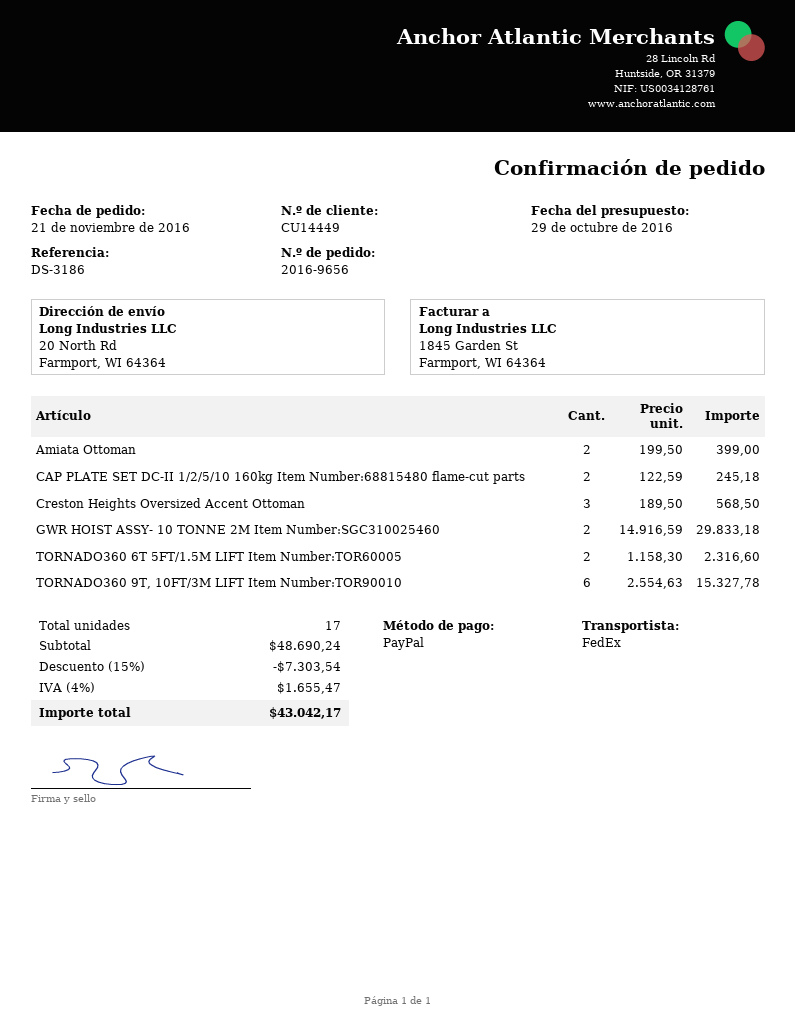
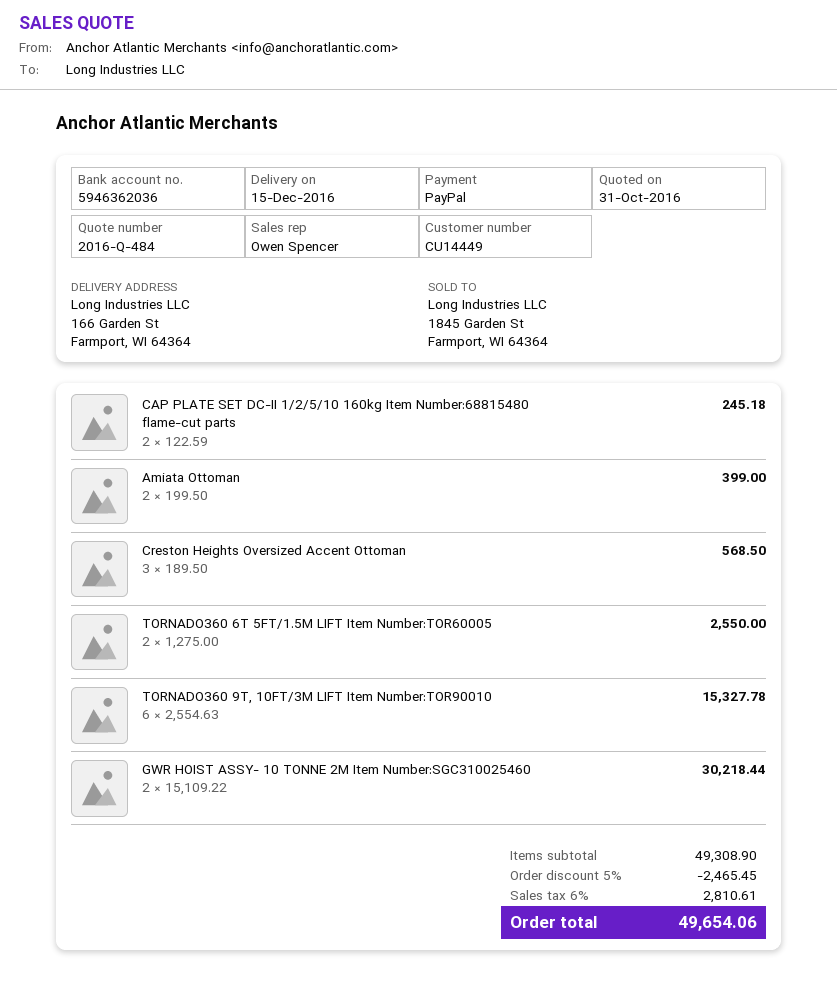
quote date: 2016-10-29 -> 2016-10-31
ship to: 20 North Rd, Farmport, WI 64364 -> 166 Garden St, Farmport, WI 64364
GWR HOIST ASSY- 10 TONNE 2M Item Number:SGC310025460: 2 x 14916.59 = 29833.18 -> 2 x 15109.22 = 30218.44
TORNADO360 6T 5FT/1.5M LIFT Item Number:TOR60005: 2 x 1158.30 = 2316.60 -> 2 x 1275.00 = 2550.00
subtotal: 48690.24 -> 49308.90
discount: 15% = 7303.54 -> 5% = 2465.45
tax: 4% = 1655.47 -> 6% = 2810.61
total: 43042.17 -> 49654.06

